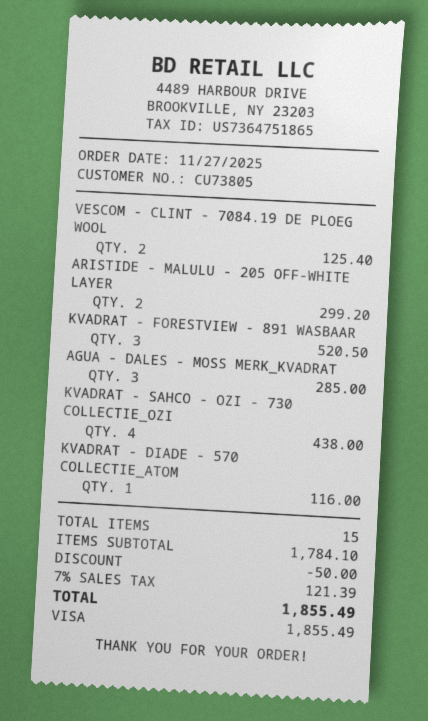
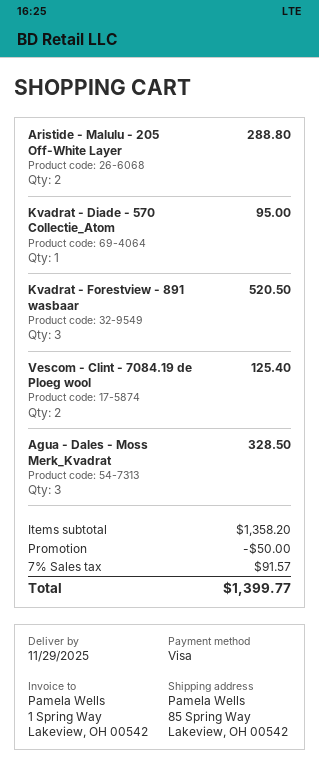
ARISTIDE - MALULU - 205 OFF-WHITE LAYER: 2 for 299.20 -> 2 for 288.80
AGUA - DALES - MOSS MERK_KVADRAT: 3 for 285.00 -> 3 for 328.50
KVADRAT - SAHCO - OZI - 730 COLLECTIE_OZI: 4 for 438.00 -> none
KVADRAT - DIADE - 570 COLLECTIE_ATOM: 1 for 116.00 -> 1 for 95.00
subtotal: 1784.10 -> 1358.20
tax: 7% = 121.39 -> 7% = 91.57
total: 1855.49 -> 1399.77

